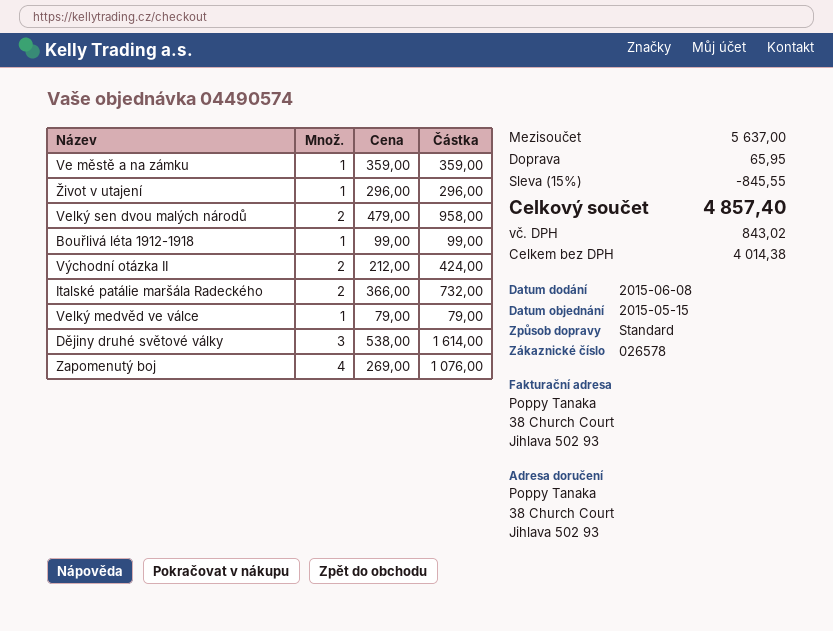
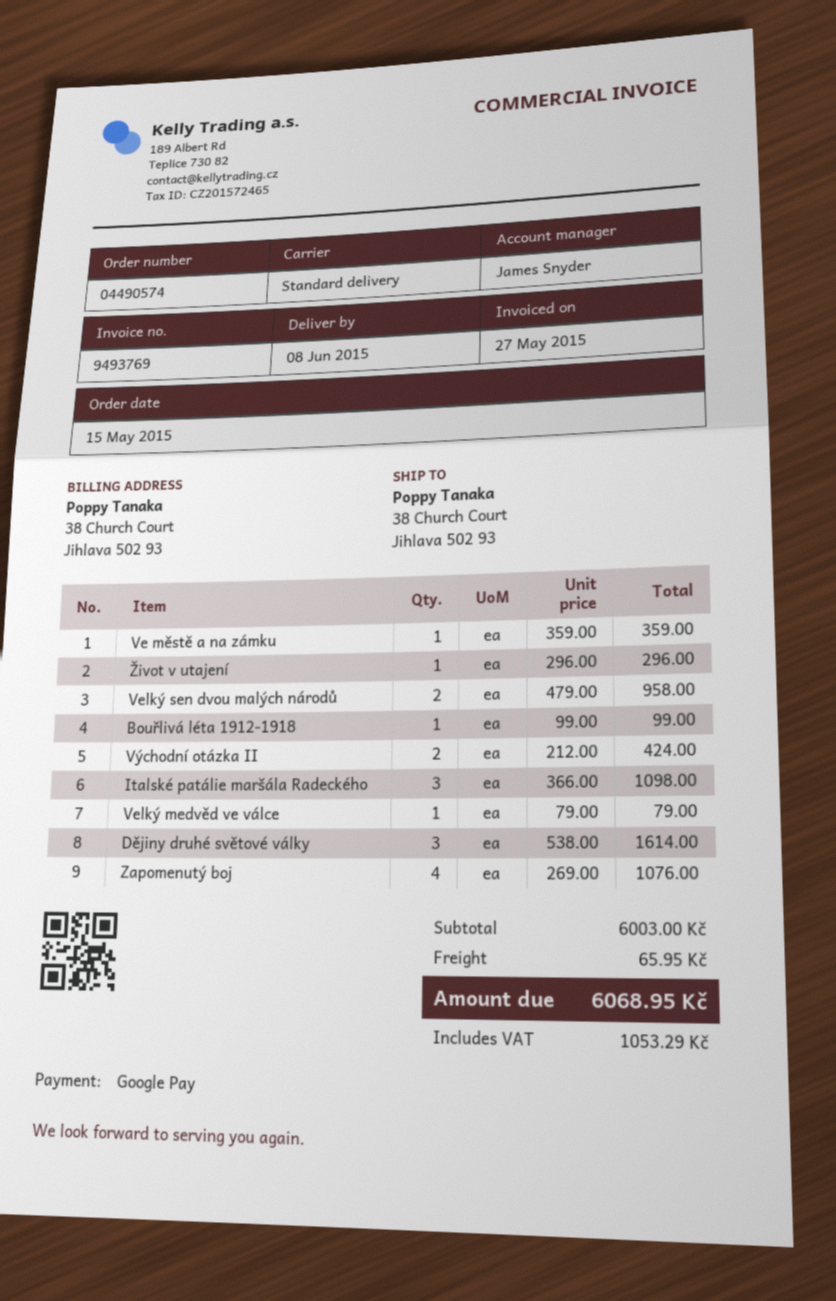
Italské patálie maršála Radeckého: 2 x 366.00 = 732.00 -> 3 x 366.00 = 1098.00
subtotal: 5637.00 -> 6003.00
discount: 15% = 845.55 -> none
tax: 843.02 -> 1053.29
total: 4857.40 -> 6068.95

